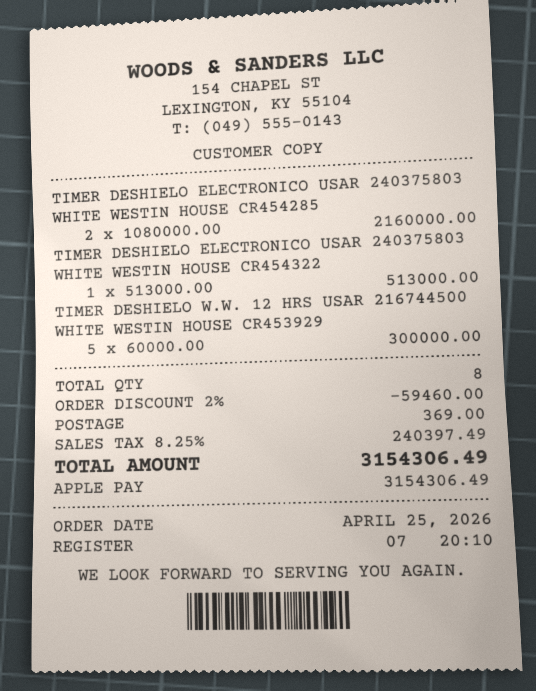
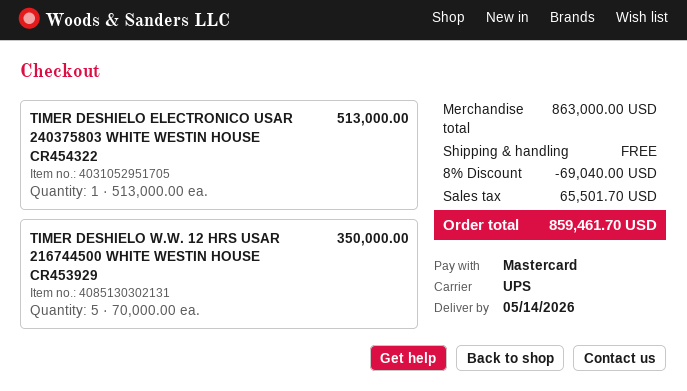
payment method: Apple Pay -> Mastercard
TIMER DESHIELO ELECTRONICO USAR 240375803 WHITE WESTIN HOUSE CR454285: 2 x 1080000.00 = 2160000.00 -> none
TIMER DESHIELO W.W. 12 HRS USAR 216744500 WHITE WESTIN HOUSE CR453929: 5 x 60000.00 = 300000.00 -> 5 x 70000.00 = 350000.00
discount: 2% = 59460.00 -> 8% = 69040.00
shipping: 369.00 -> 0.00
tax: 240397.49 -> 65501.70
total: 3154306.49 -> 859461.70

